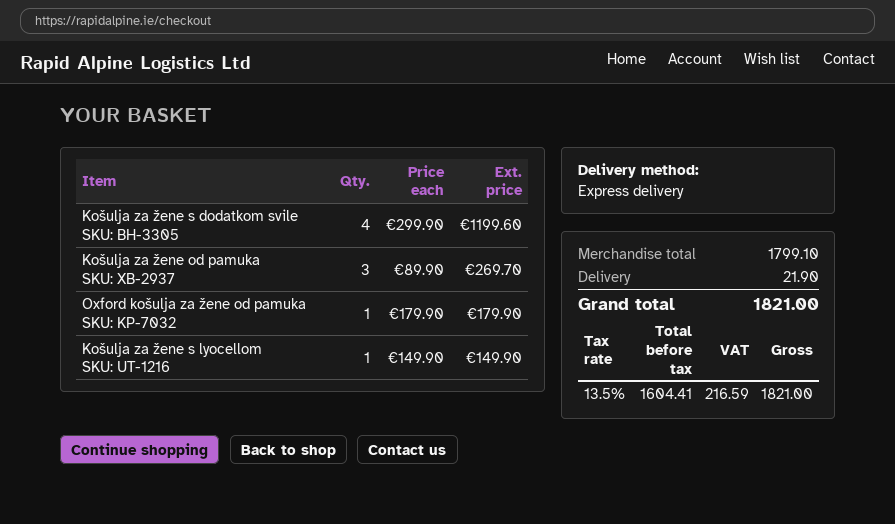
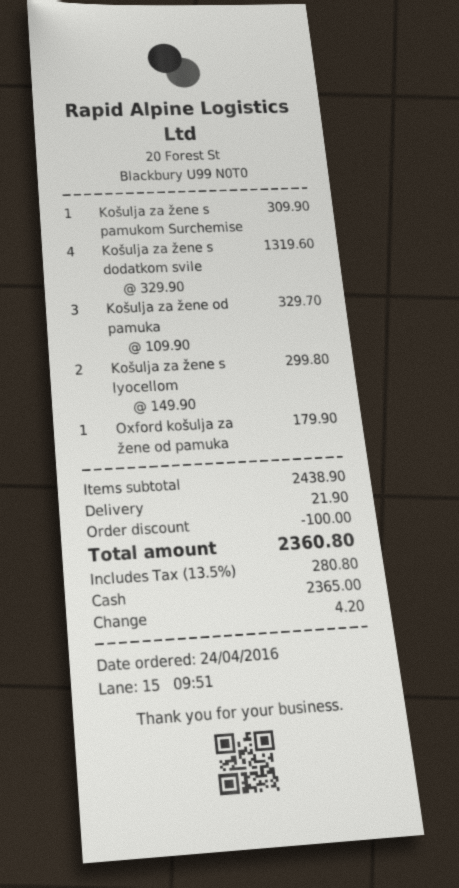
Košulja za žene s dodatkom svile: 4 x 299.90 = 1199.60 -> 4 x 329.90 = 1319.60
Košulja za žene od pamuka: 3 x 89.90 = 269.70 -> 3 x 109.90 = 329.70
Košulja za žene s lyocellom: 1 x 149.90 = 149.90 -> 2 x 149.90 = 299.80
Košulja za žene s pamukom Surchemise: none -> 1 x 309.90 = 309.90
subtotal: 1799.10 -> 2438.90
discount: none -> 100.00
tax: 13.5% = 216.59 -> 13.5% = 280.80
total: 1821.00 -> 2360.80

